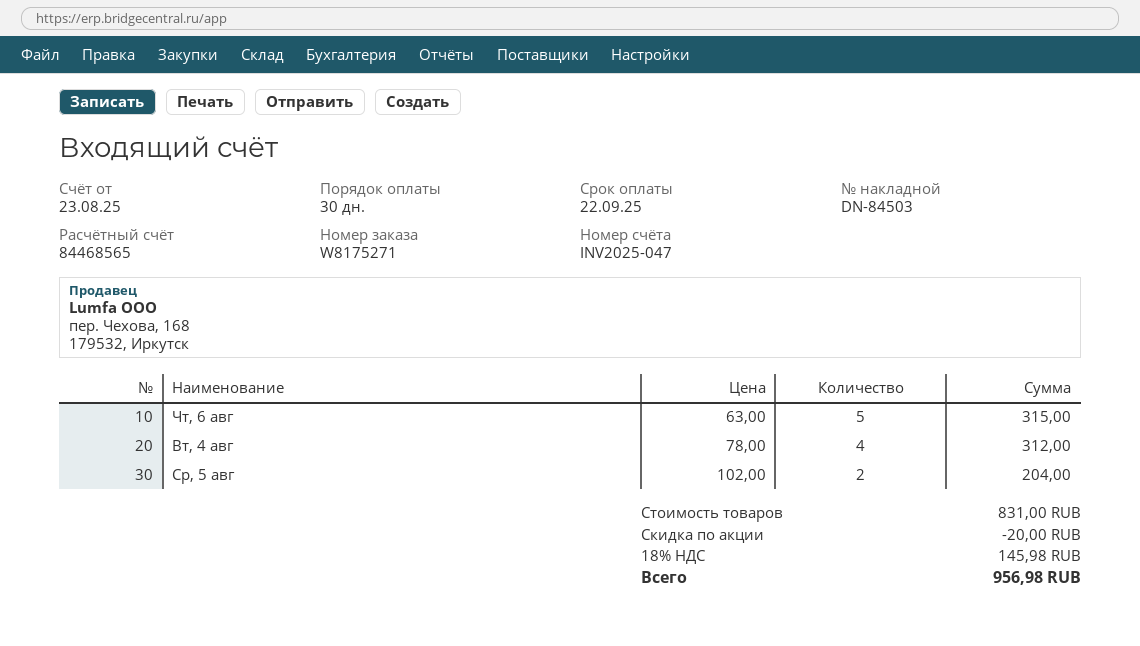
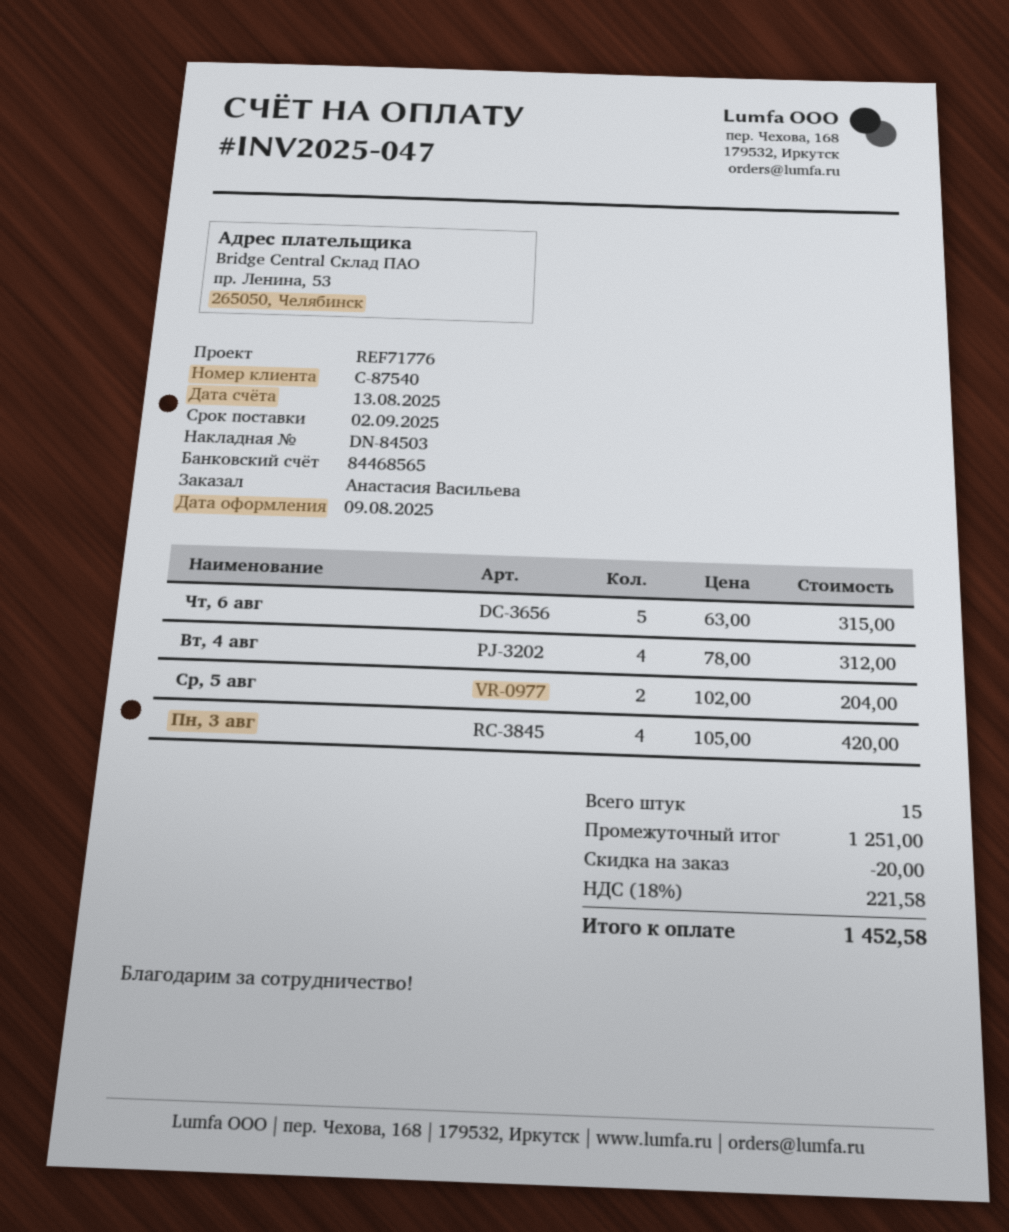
invoice date: 2025-08-23 -> 2025-08-13
Пн, 3 авг: none -> 4 x 105.00 = 420.00
subtotal: 831.00 -> 1251.00
tax: 18% = 145.98 -> 18% = 221.58
total: 956.98 -> 1452.58

